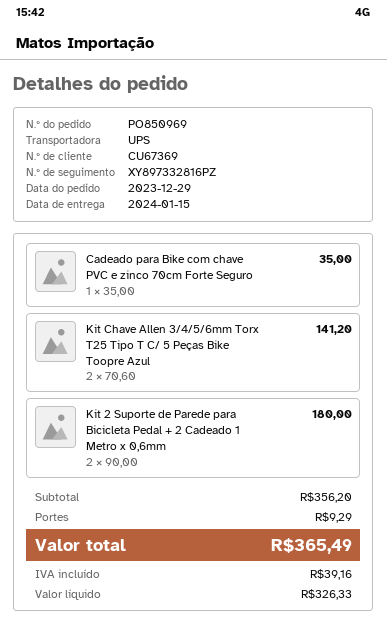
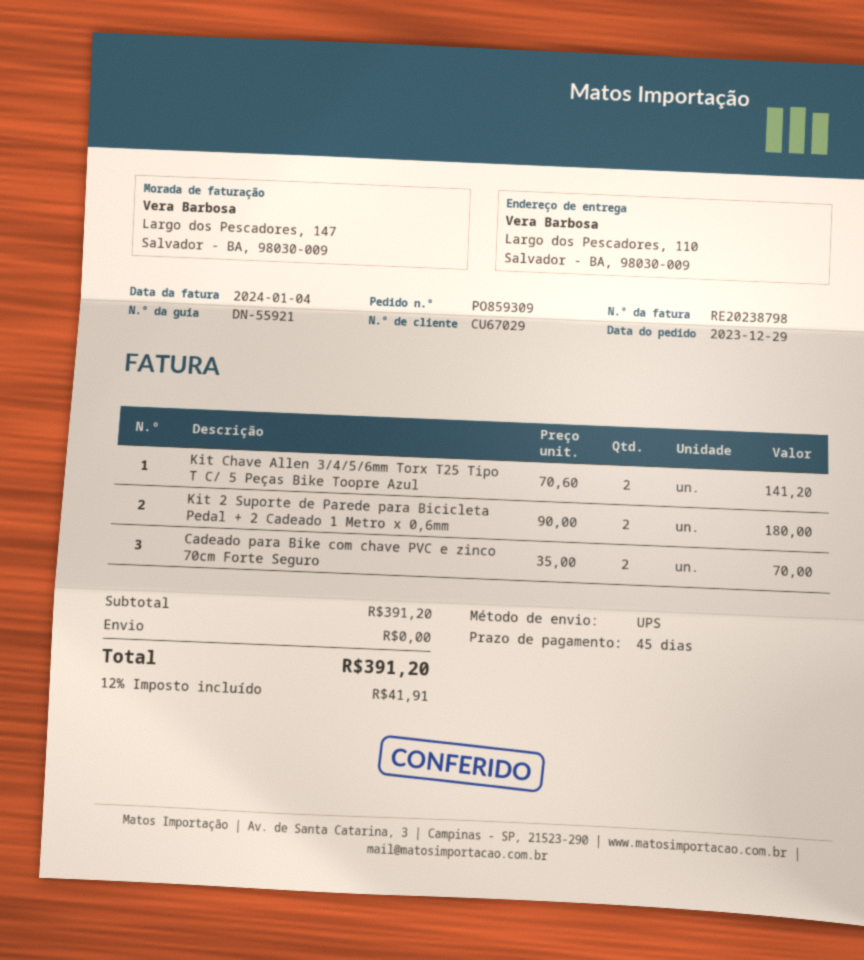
order number: PO850969 -> PO859309
customer number: CU67369 -> CU67029
Cadeado para Bike com chave PVC e zinco 70cm Forte Seguro: 1 x 35.00 = 35.00 -> 2 x 35.00 = 70.00
subtotal: 356.20 -> 391.20
shipping: 9.29 -> 0.00
tax: 39.16 -> 41.91
total: 365.49 -> 391.20

